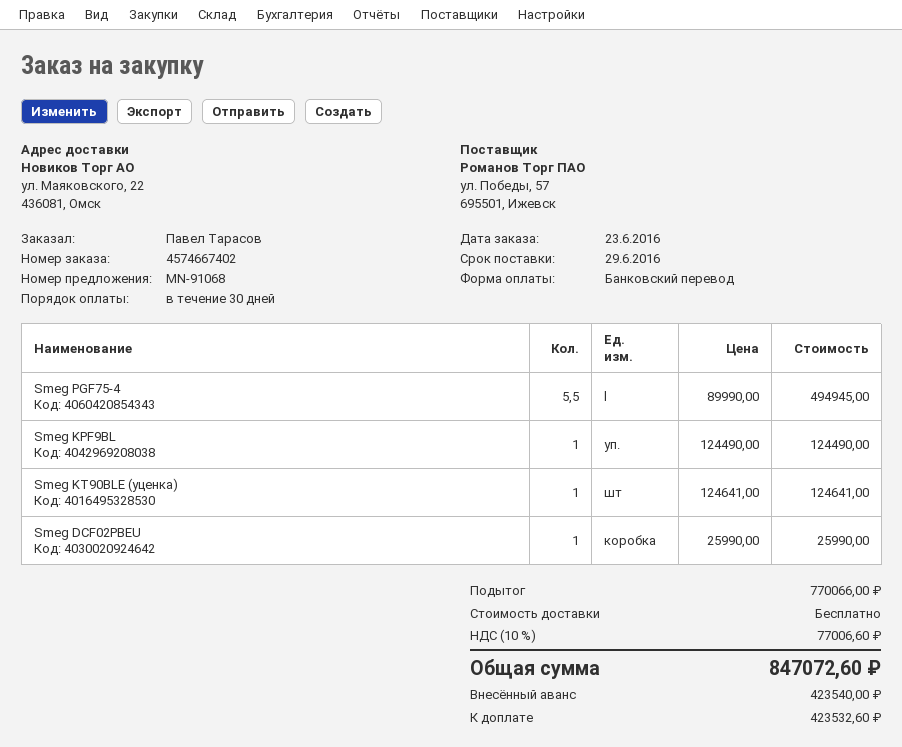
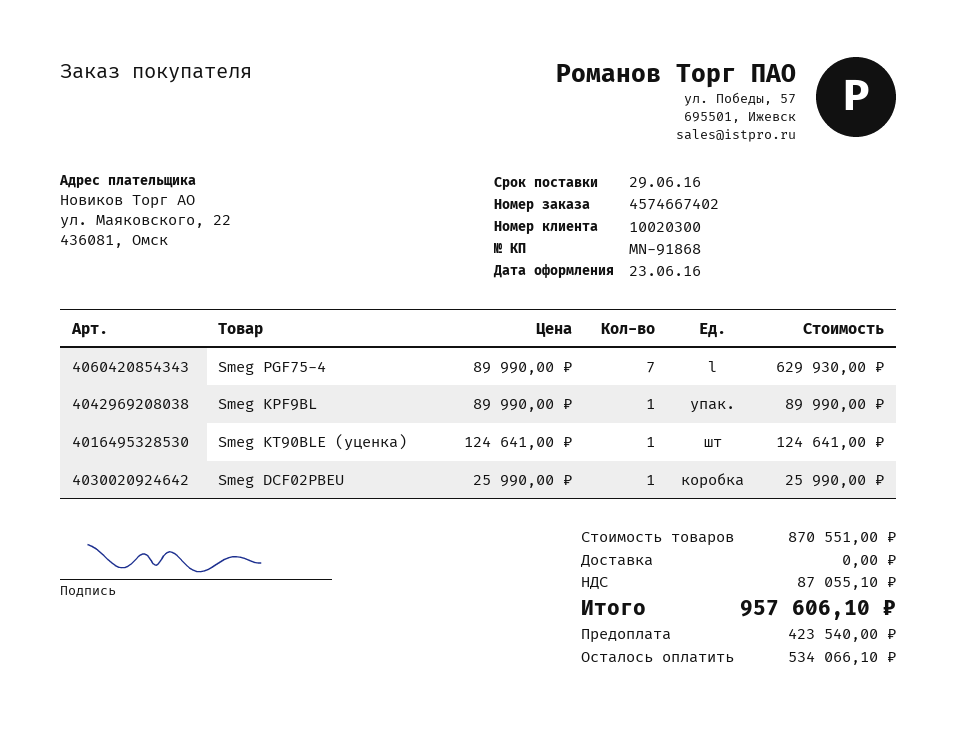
quote number: MN-91068 -> MN-91868
Smeg PGF75-4: 5.5 x 89990.00 = 494945.00 -> 7 x 89990.00 = 629930.00
Smeg KPF9BL: 1 x 124490.00 = 124490.00 -> 1 x 89990.00 = 89990.00
subtotal: 770066.00 -> 870551.00
tax: 77006.60 -> 87055.10
total: 847072.60 -> 957606.10
balance: 423532.60 -> 534066.10

